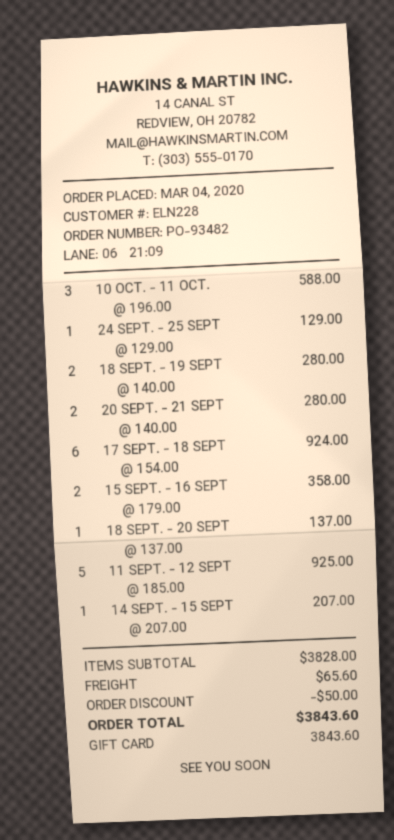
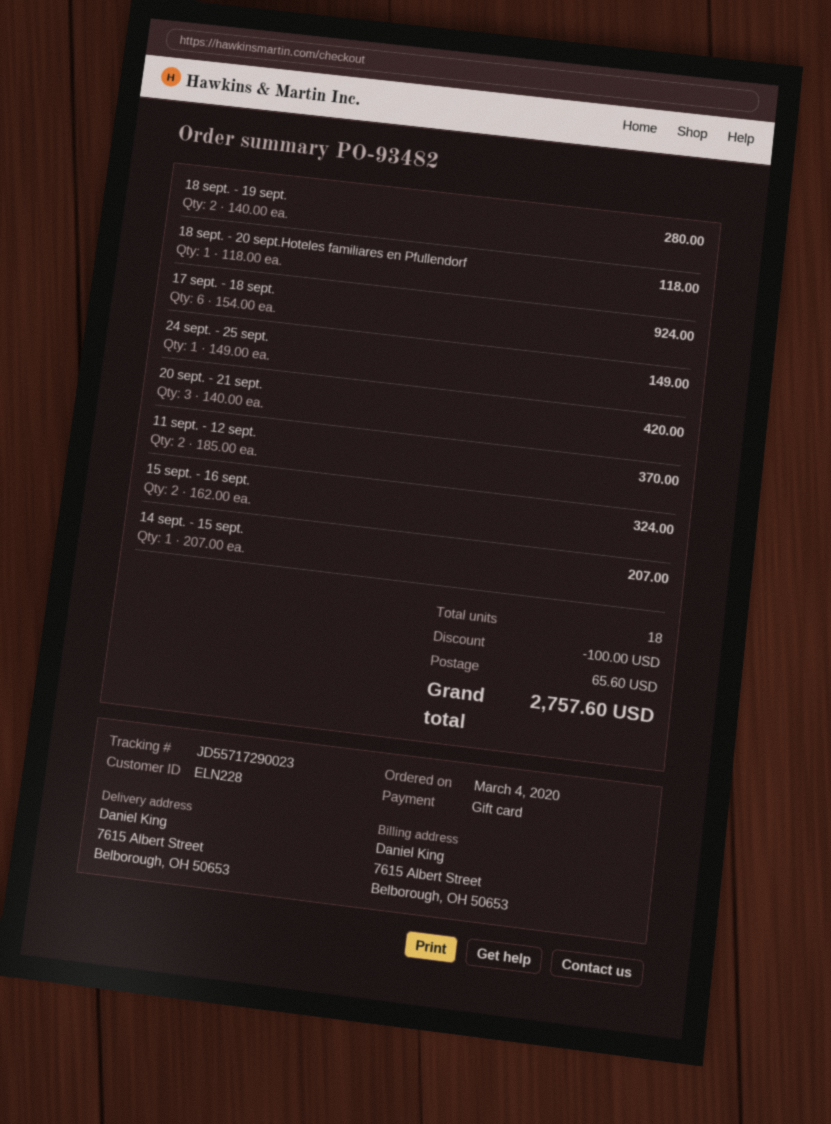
10 OCT. - 11 OCT.: 3 x 196.00 = 588.00 -> none
24 SEPT. - 25 SEPT: 1 x 129.00 = 129.00 -> 1 x 149.00 = 149.00
20 SEPT. - 21 SEPT: 2 x 140.00 = 280.00 -> 3 x 140.00 = 420.00
15 SEPT. - 16 SEPT: 2 x 179.00 = 358.00 -> 2 x 162.00 = 324.00
18 SEPT. - 20 SEPT: 1 x 137.00 = 137.00 -> 1 x 118.00 = 118.00
11 SEPT. - 12 SEPT: 5 x 185.00 = 925.00 -> 2 x 185.00 = 370.00
discount: 50.00 -> 100.00
total: 3843.60 -> 2757.60

